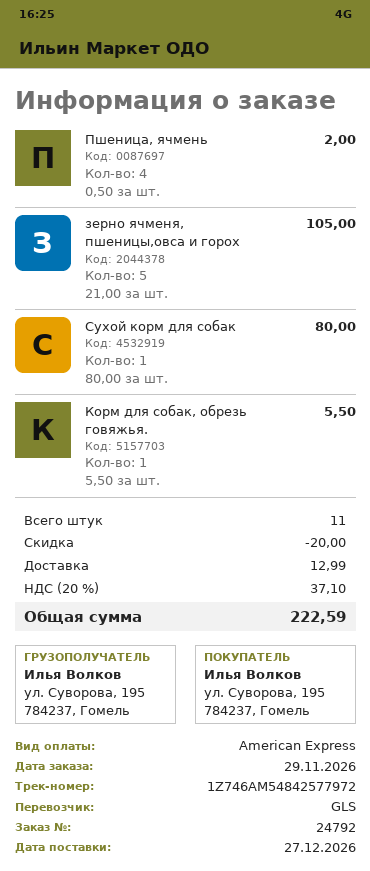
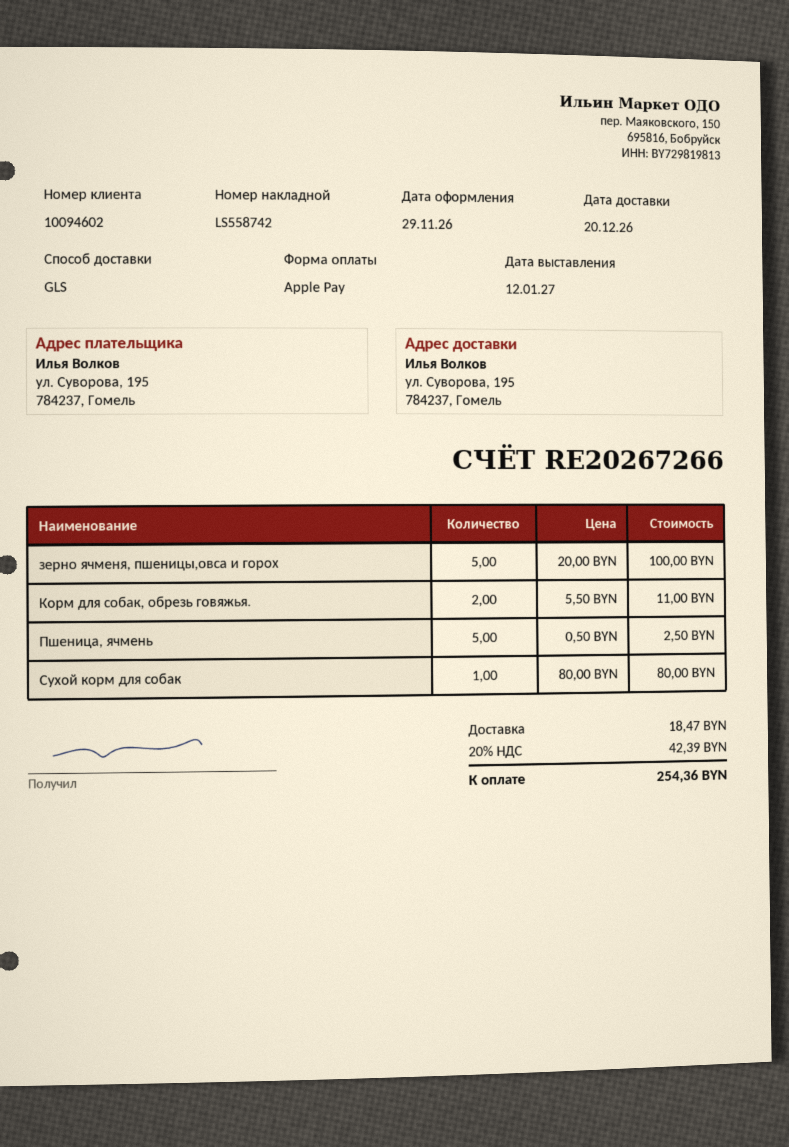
delivery date: 2026-12-27 -> 2026-12-20
payment method: American Express -> Apple Pay
Пшеница, ячмень: 4 x 0.50 = 2.00 -> 5 x 0.50 = 2.50
зерно ячменя, пшеницы,овса и горох: 5 x 21.00 = 105.00 -> 5 x 20.00 = 100.00
Корм для собак, обрезь говяжья.: 1 x 5.50 = 5.50 -> 2 x 5.50 = 11.00
discount: 20.00 -> none
shipping: 12.99 -> 18.47
tax: 20% = 37.10 -> 20% = 42.39
total: 222.59 -> 254.36

